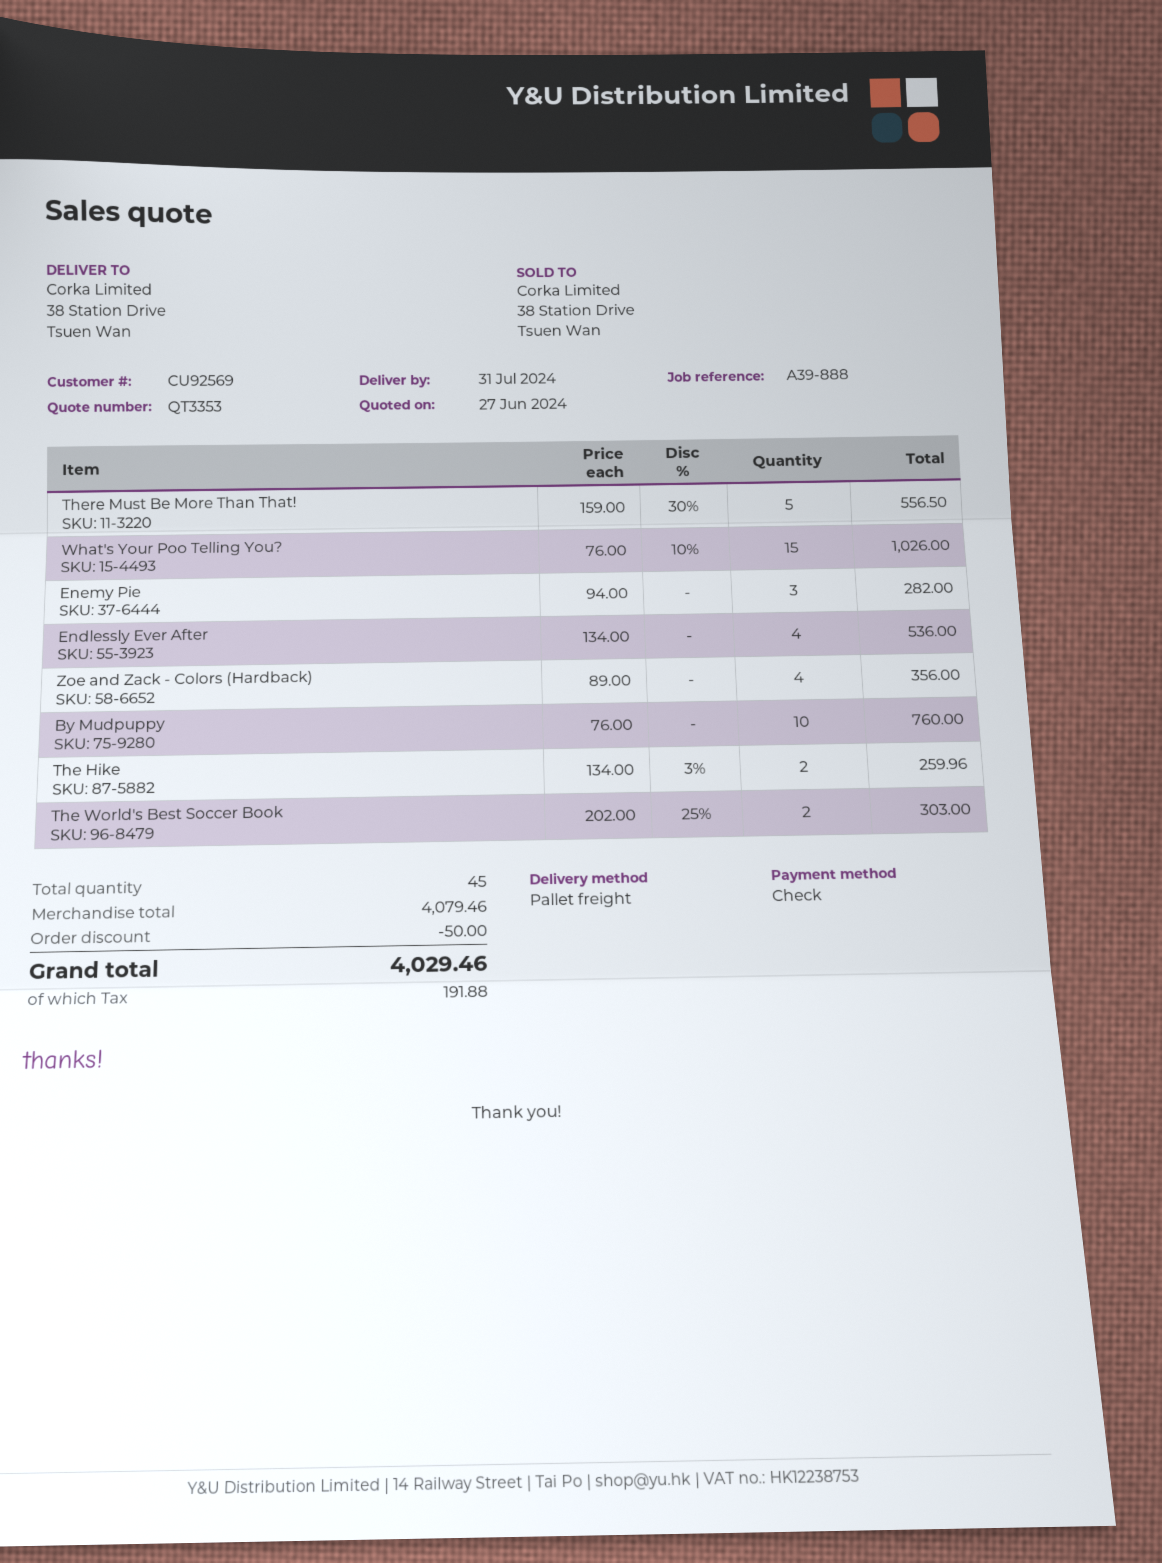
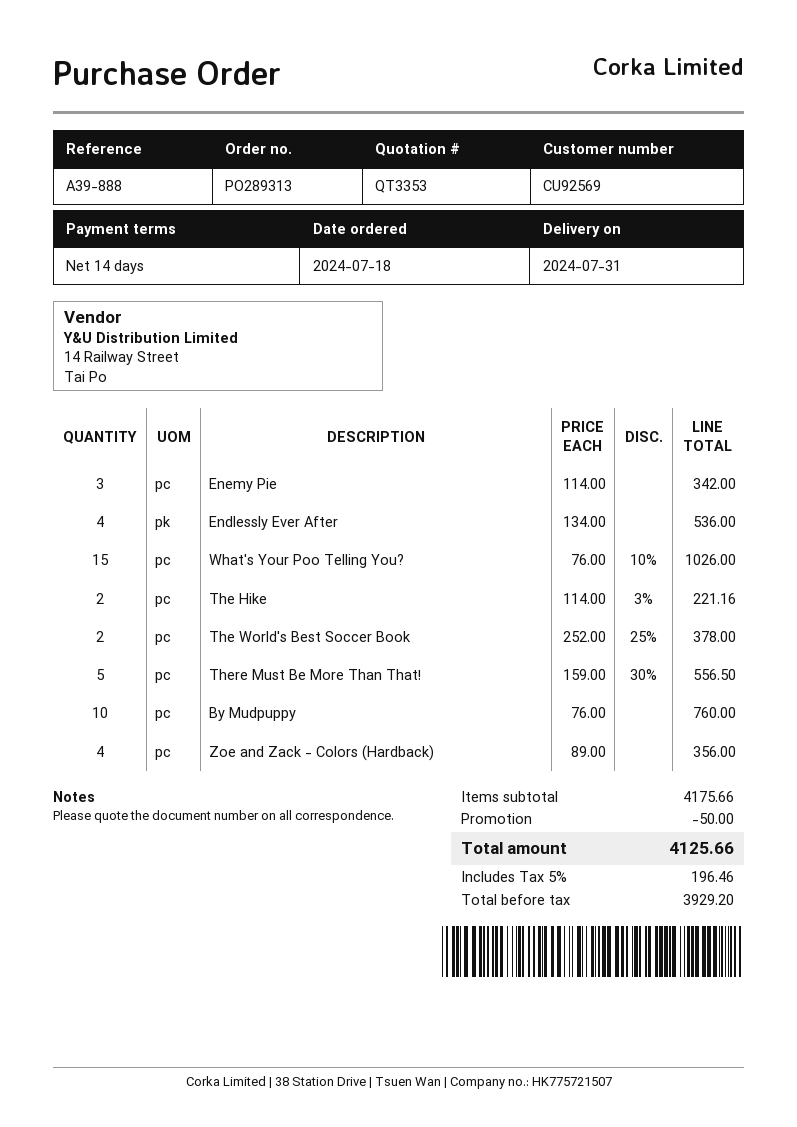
Enemy Pie: 3 x 94.00 = 282.00 -> 3 x 114.00 = 342.00
The Hike: 2 x 134.00 - 3% = 259.96 -> 2 x 114.00 - 3% = 221.16
The World's Best Soccer Book: 2 x 202.00 - 25% = 303.00 -> 2 x 252.00 - 25% = 378.00
subtotal: 4079.46 -> 4175.66
tax: 191.88 -> 196.46
total: 4029.46 -> 4125.66

